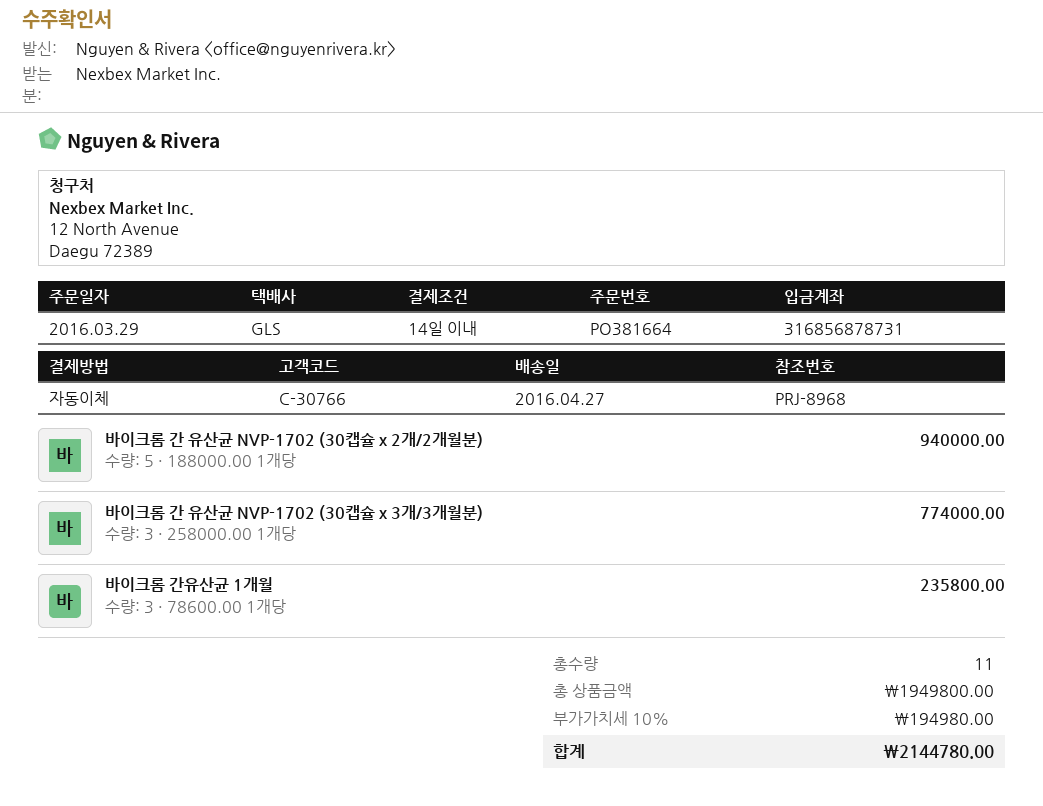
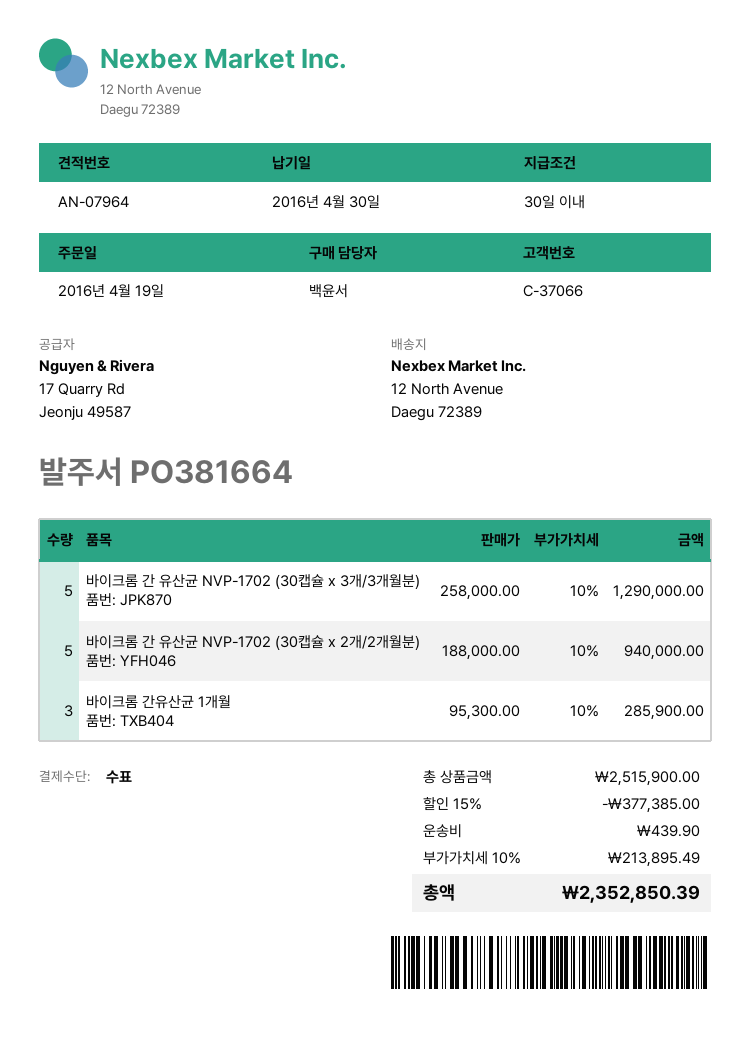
order date: 2016-03-29 -> 2016-04-19
delivery date: 2016-04-27 -> 2016-04-30
payment terms: 14 days -> 30 days
customer number: C-30766 -> C-37066
payment method: direct debit -> cheque
바이크롬 간 유산균 NVP-1702 (30캡슐 x 3개/3개월분): 3 x 258000.00 = 774000.00 -> 5 x 258000.00 = 1290000.00
바이크롬 간유산균 1개월: 3 x 78600.00 = 235800.00 -> 3 x 95300.00 = 285900.00
subtotal: 1949800.00 -> 2515900.00
discount: none -> 15% = 377385.00
shipping: none -> 439.90
tax: 10% = 194980.00 -> 10% = 213895.49
total: 2144780.00 -> 2352850.39

